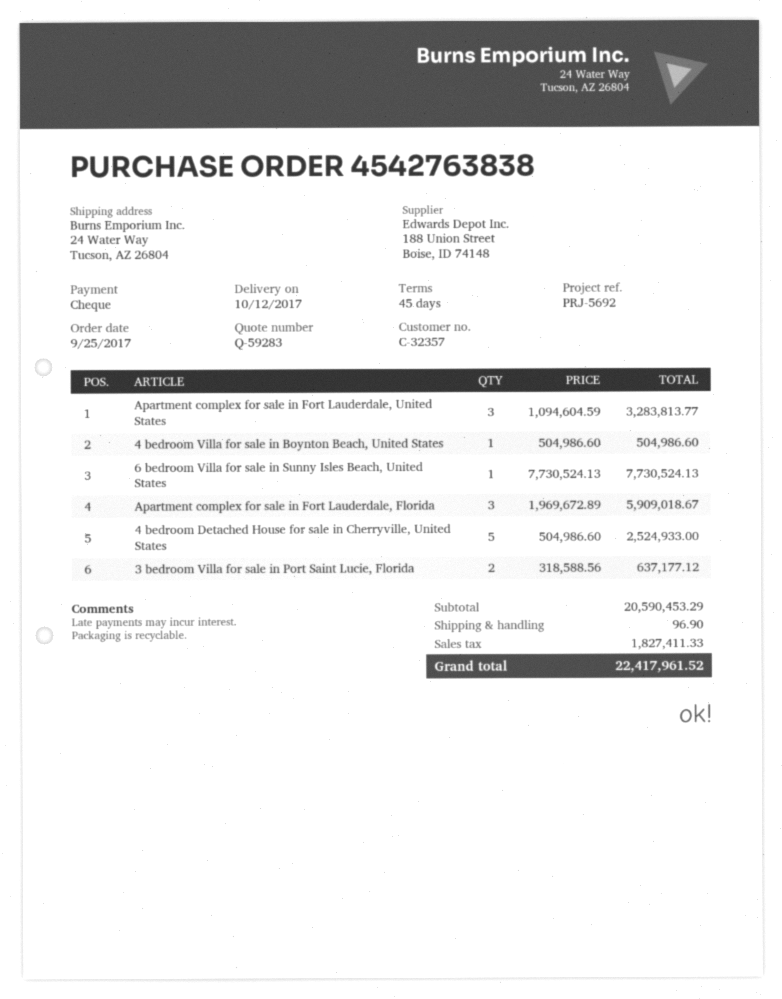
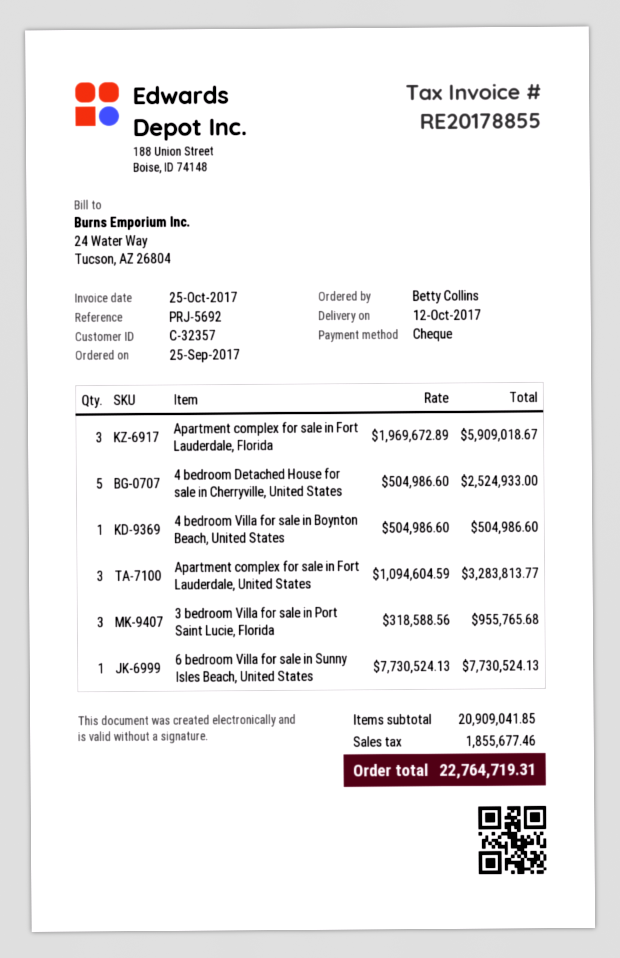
3 bedroom Villa for sale in Port Saint Lucie, Florida: 2 x 318588.56 = 637177.12 -> 3 x 318588.56 = 955765.68
subtotal: 20590453.29 -> 20909041.85
shipping: 96.90 -> none
tax: 1827411.33 -> 1855677.46
total: 22417961.52 -> 22764719.31

